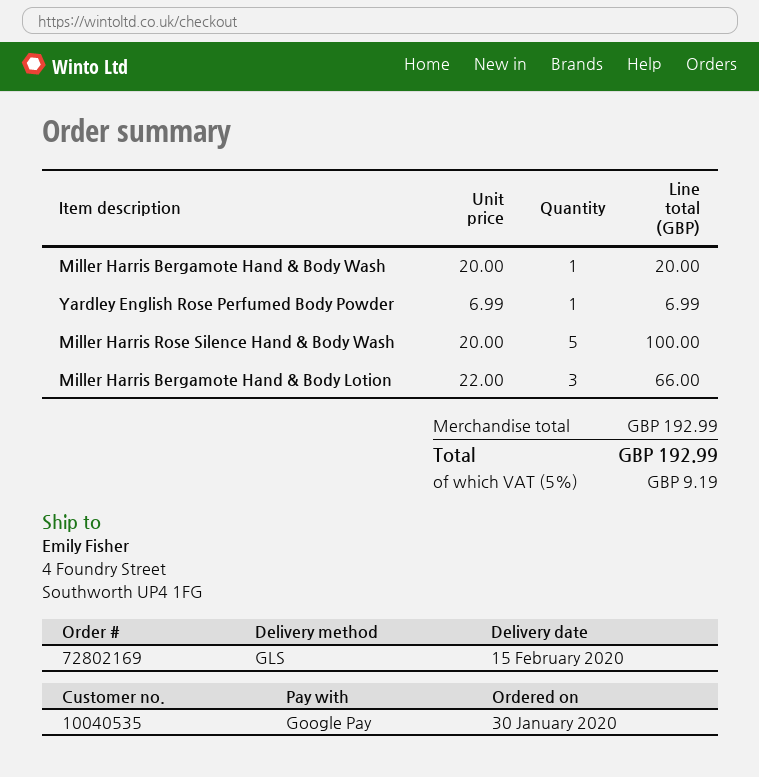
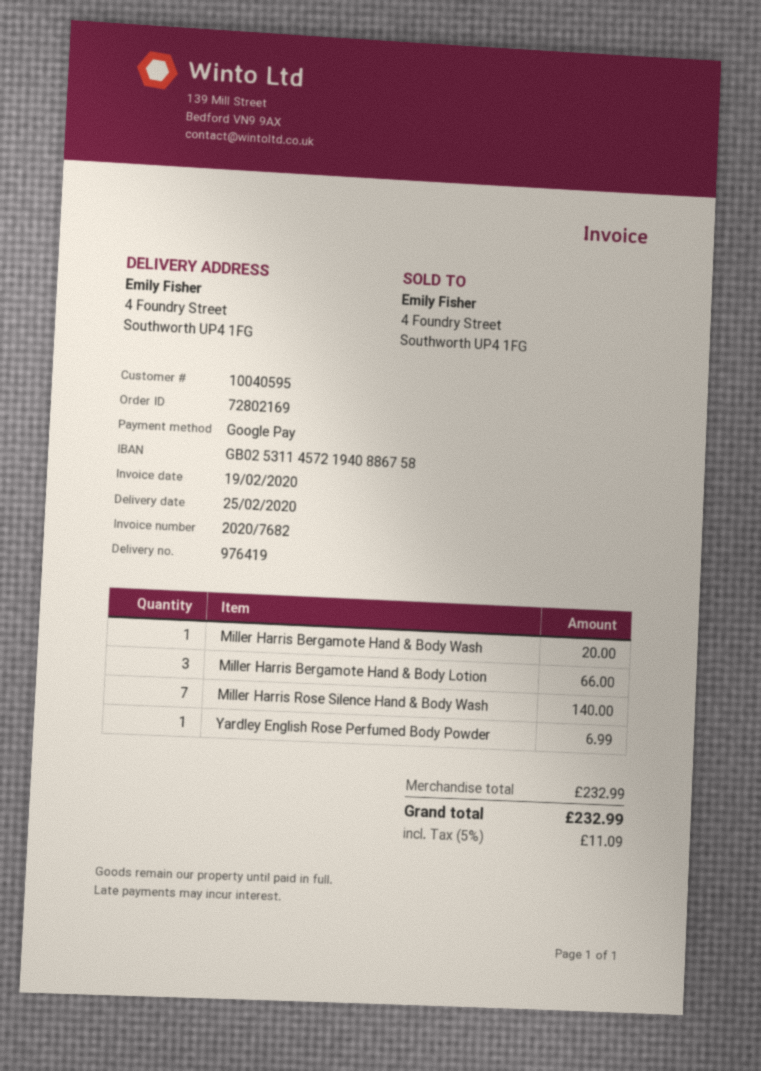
delivery date: 2020-02-15 -> 2020-02-25
customer number: 10040535 -> 10040595
Miller Harris Rose Silence Hand & Body Wash: 5 for 100.00 -> 7 for 140.00
subtotal: 192.99 -> 232.99
tax: 5% = 9.19 -> 5% = 11.09
total: 192.99 -> 232.99

